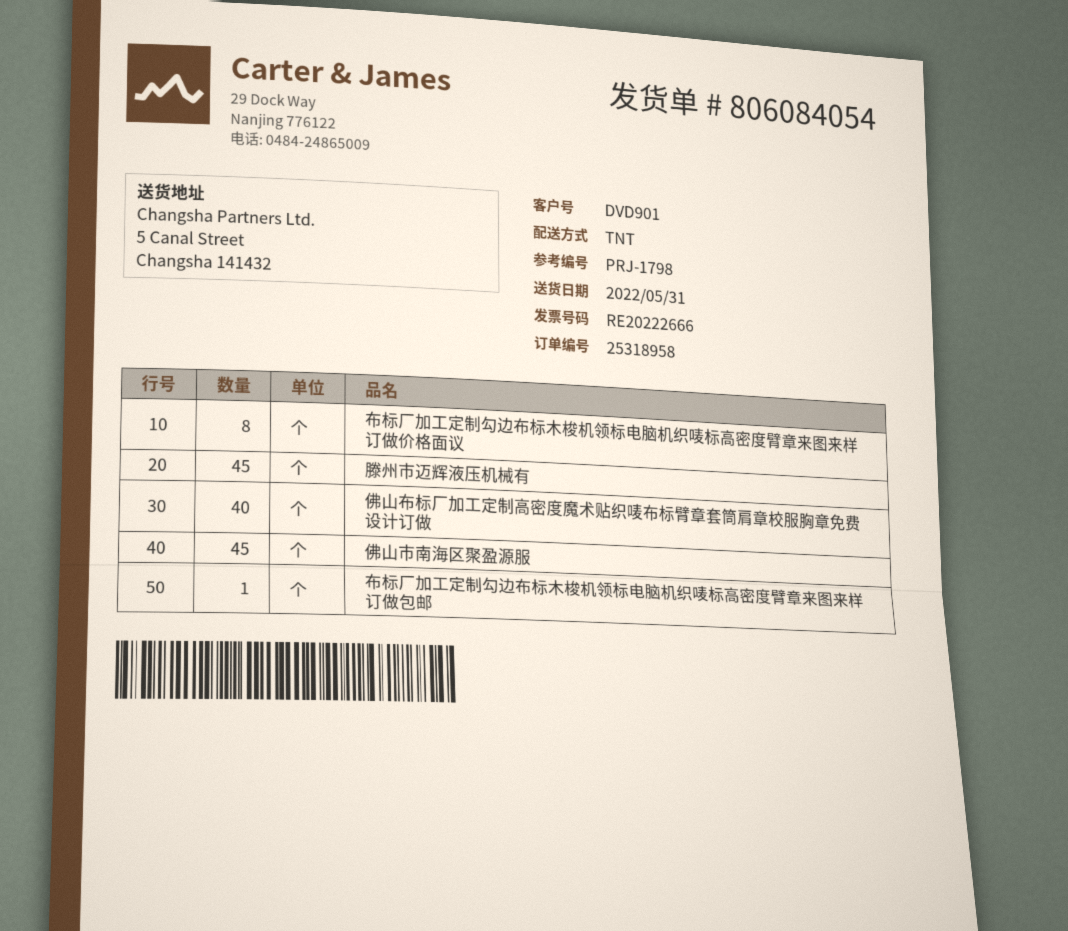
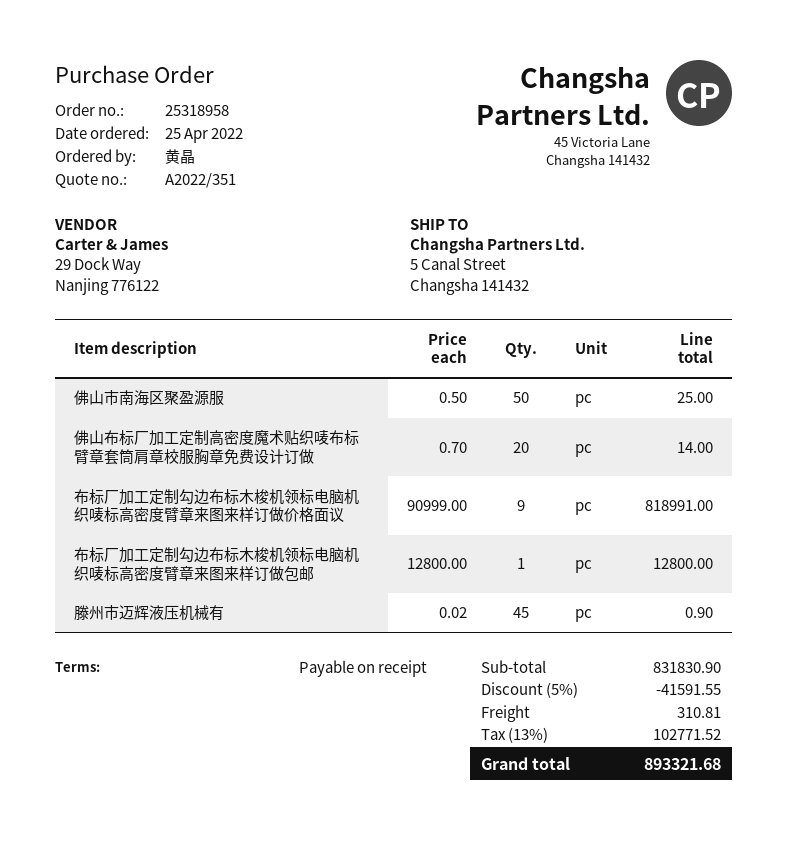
布标厂加工定制勾边布标木梭机领标电脑机织唛标高密度臂章来图来样订做价格面议: 8 -> 9
佛山布标厂加工定制高密度魔术贴织唛布标臂章套筒肩章校服胸章免费设计订做: 40 -> 20
佛山市南海区聚盈源服: 45 -> 50

